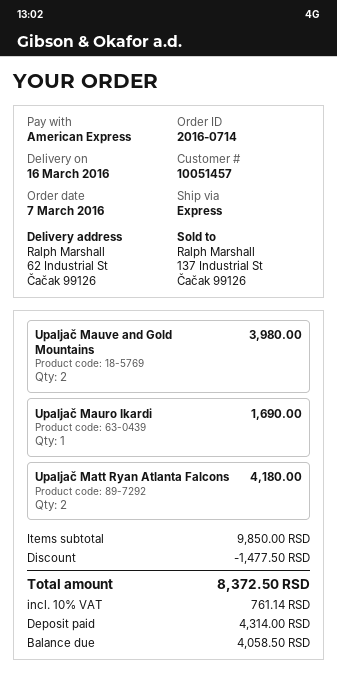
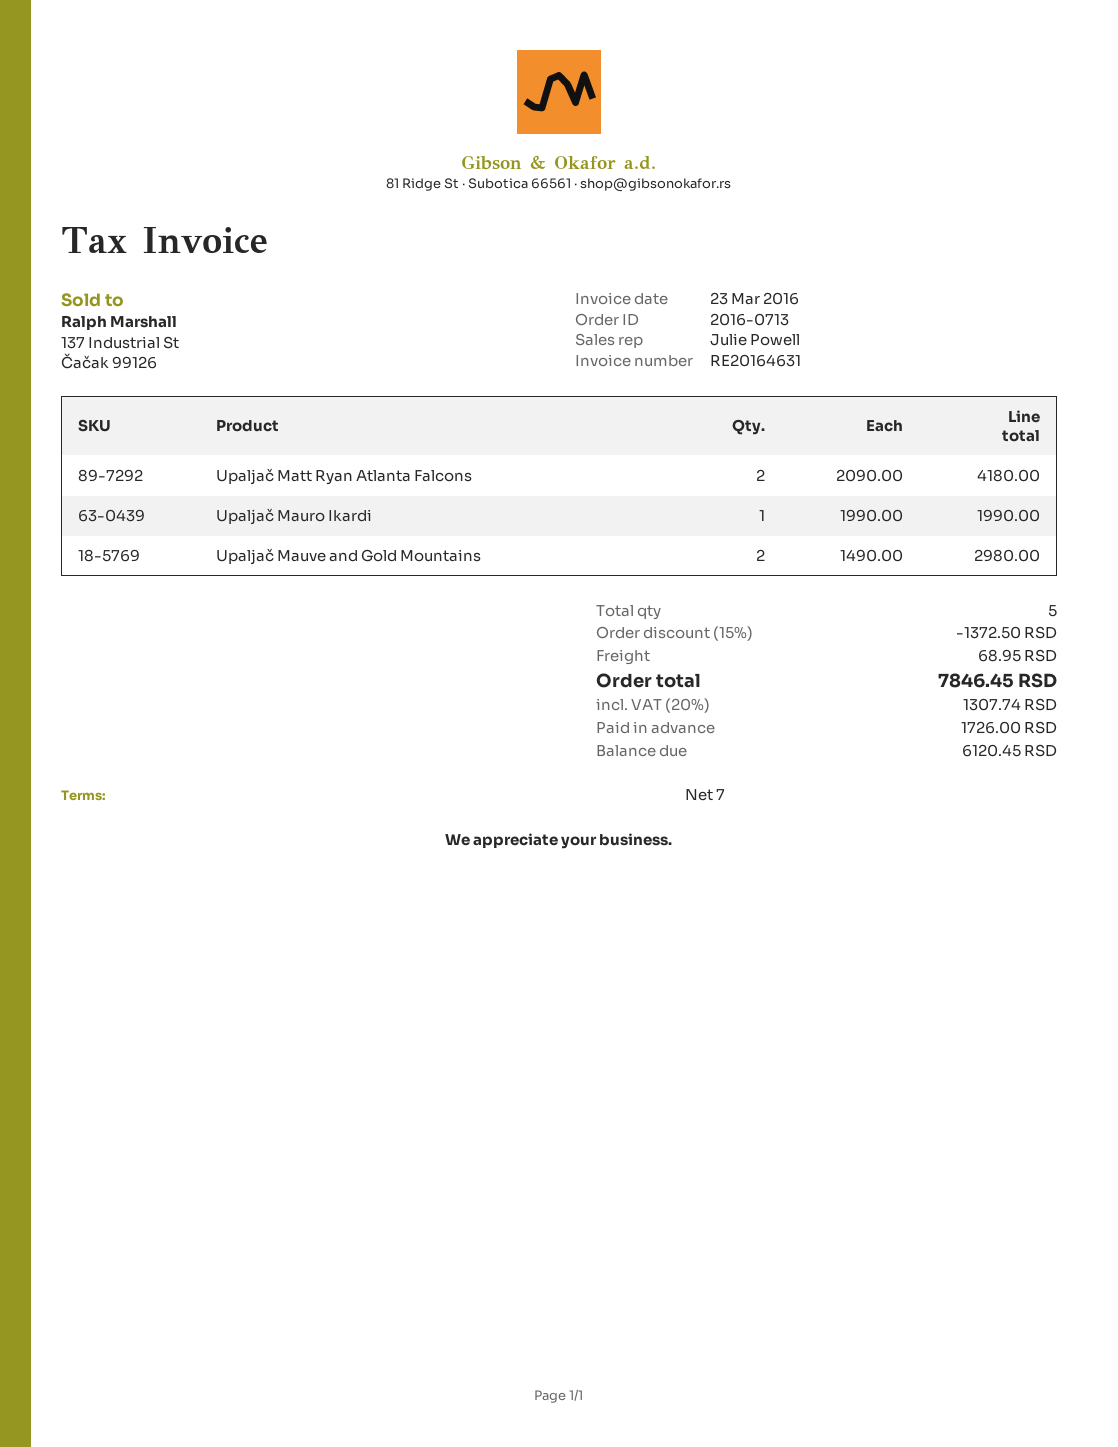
order number: 2016-0714 -> 2016-0713
Upaljač Mauve and Gold Mountains: 2 for 3980.00 -> 2 for 2980.00
Upaljač Mauro Ikardi: 1 for 1690.00 -> 1 for 1990.00
discount: 1477.50 -> 1372.50
shipping: none -> 68.95
tax: 10% = 761.14 -> 20% = 1307.74
total: 8372.50 -> 7846.45
deposit: 4314.00 -> 1726.00
balance: 4058.50 -> 6120.45

